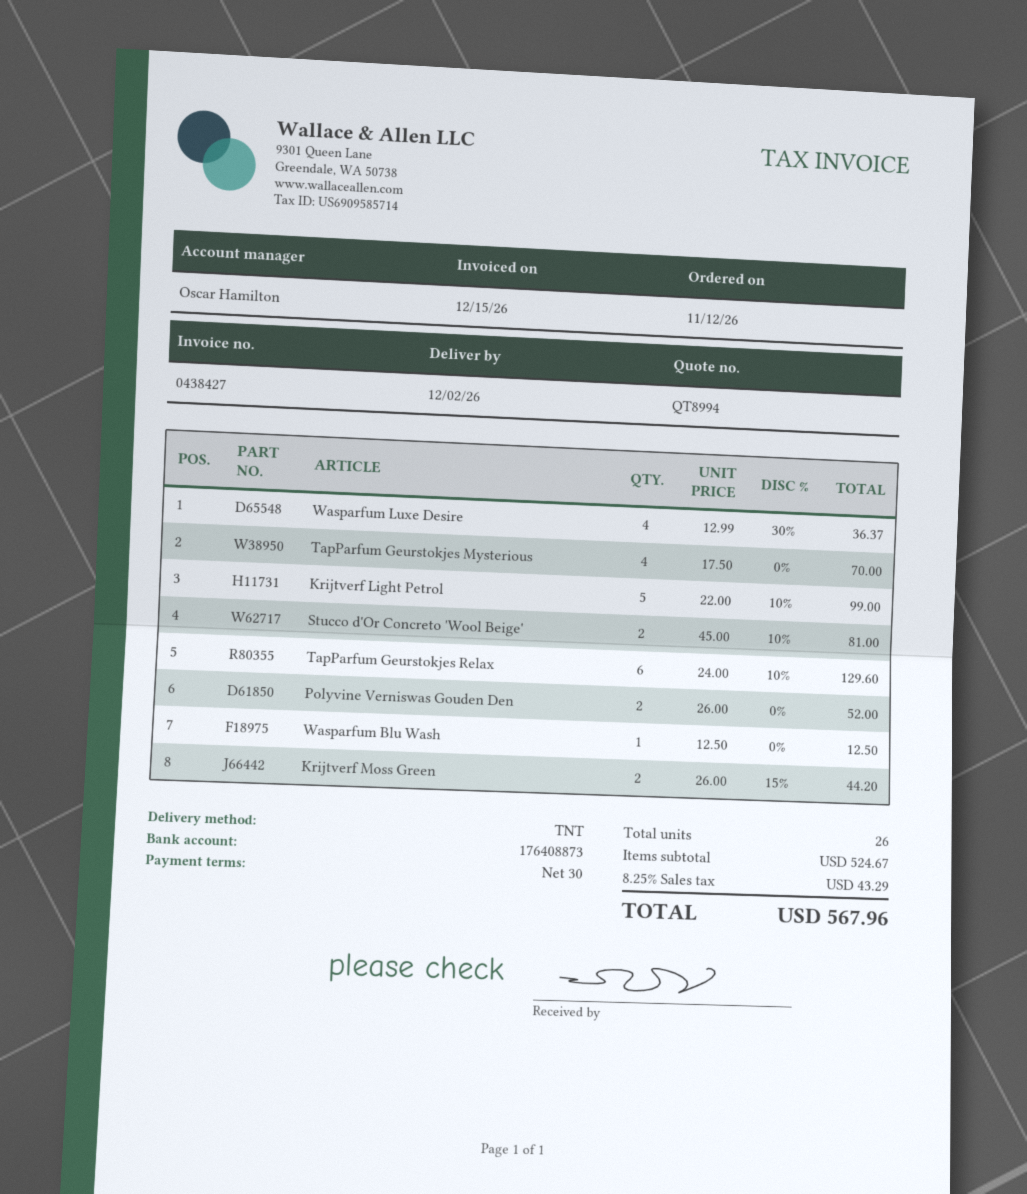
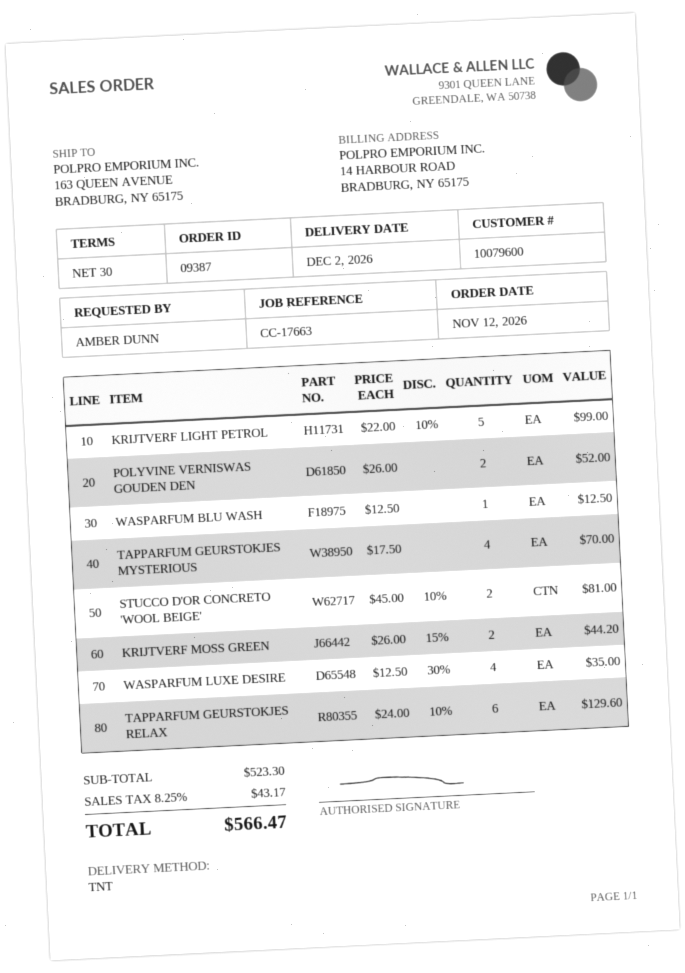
Wasparfum Luxe Desire: 4 x 12.99 - 30% = 36.37 -> 4 x 12.50 - 30% = 35.00
subtotal: 524.67 -> 523.30
tax: 8.25% = 43.29 -> 8.25% = 43.17
total: 567.96 -> 566.47

